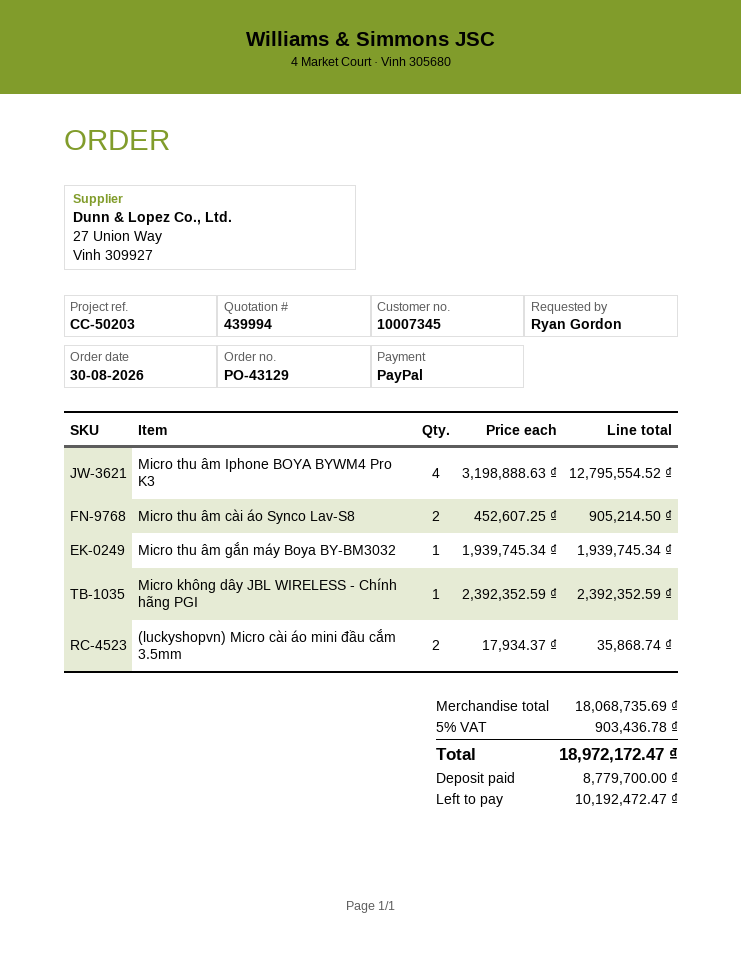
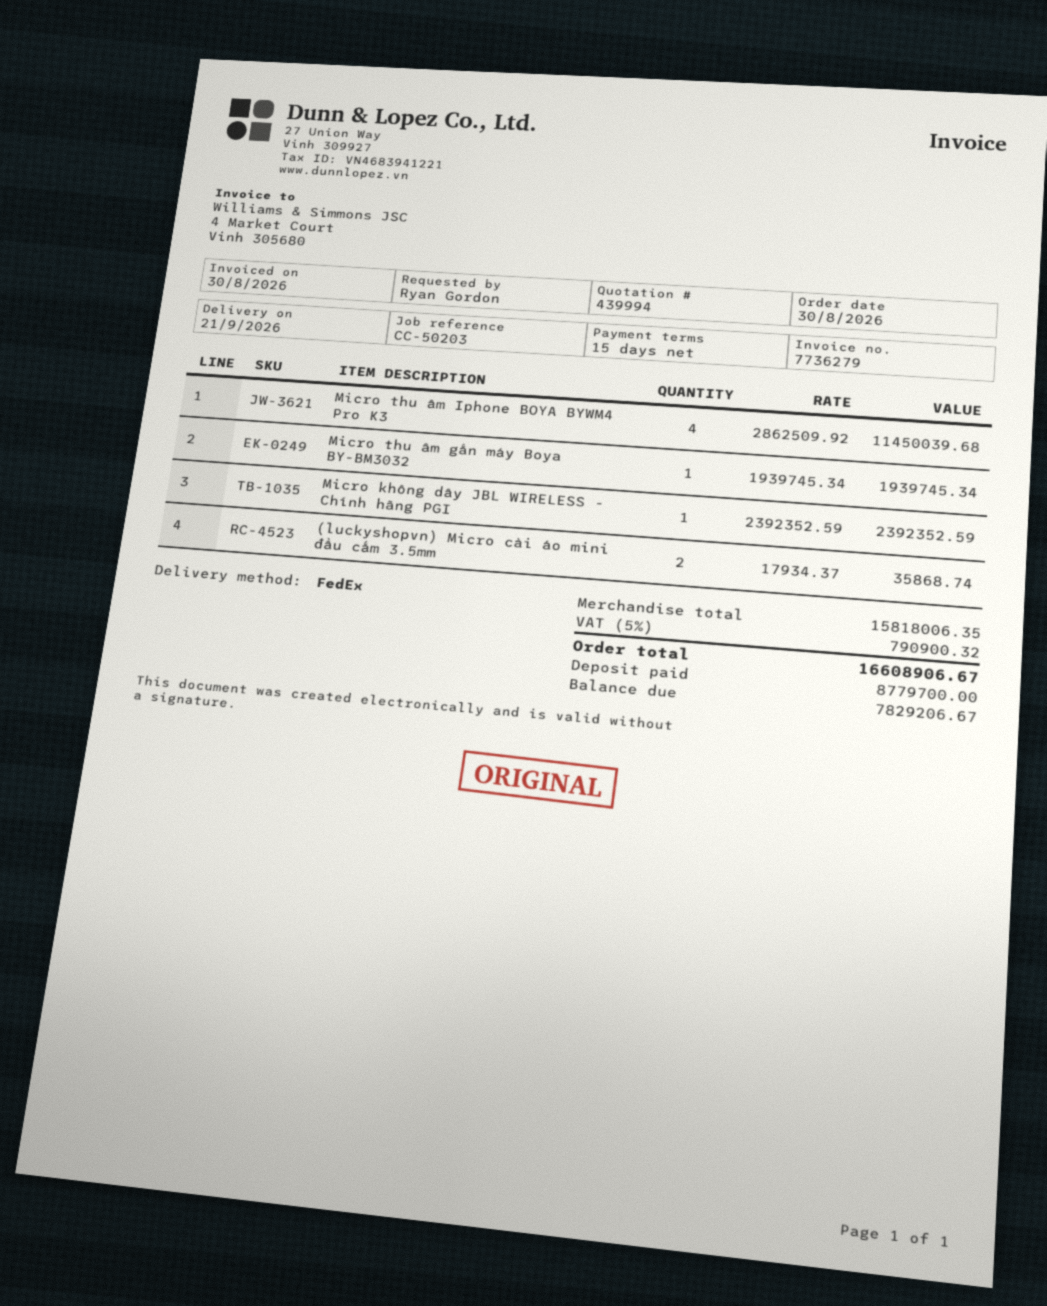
Micro thu âm Iphone BOYA BYWM4 Pro K3: 4 x 3198888.63 = 12795554.52 -> 4 x 2862509.92 = 11450039.68
Micro thu âm cài áo Synco Lav-S8: 2 x 452607.25 = 905214.50 -> none
subtotal: 18068735.69 -> 15818006.35
tax: 5% = 903436.78 -> 5% = 790900.32
total: 18972172.47 -> 16608906.67
balance: 10192472.47 -> 7829206.67

